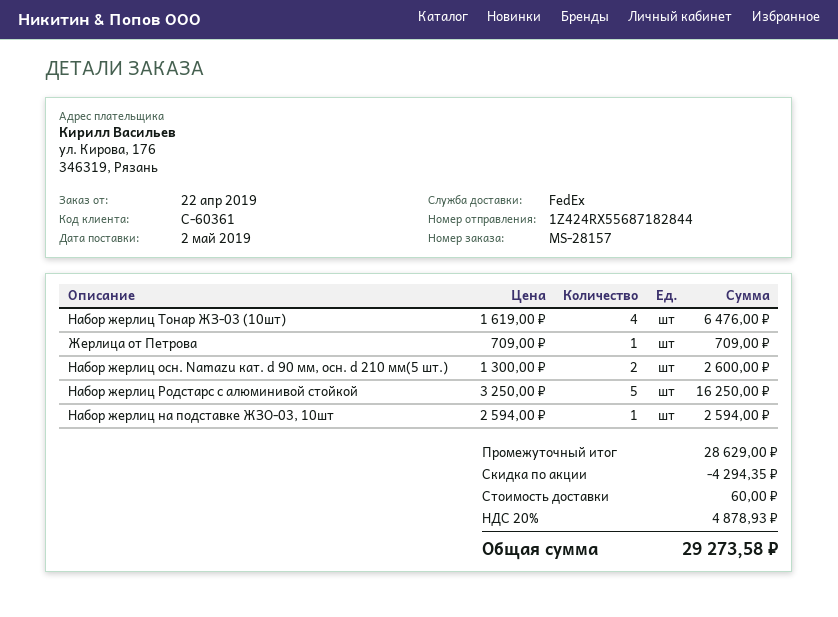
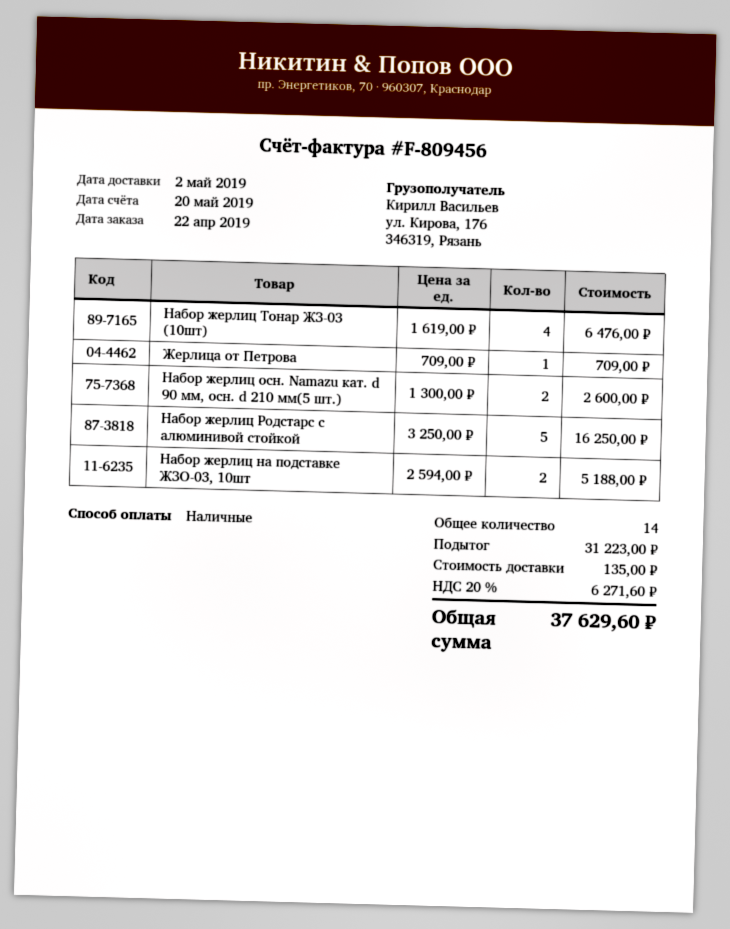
Набор жерлиц на подставке ЖЗО-03, 10шт: 1 x 2594.00 = 2594.00 -> 2 x 2594.00 = 5188.00
subtotal: 28629.00 -> 31223.00
discount: 4294.35 -> none
shipping: 60.00 -> 135.00
tax: 20% = 4878.93 -> 20% = 6271.60
total: 29273.58 -> 37629.60

